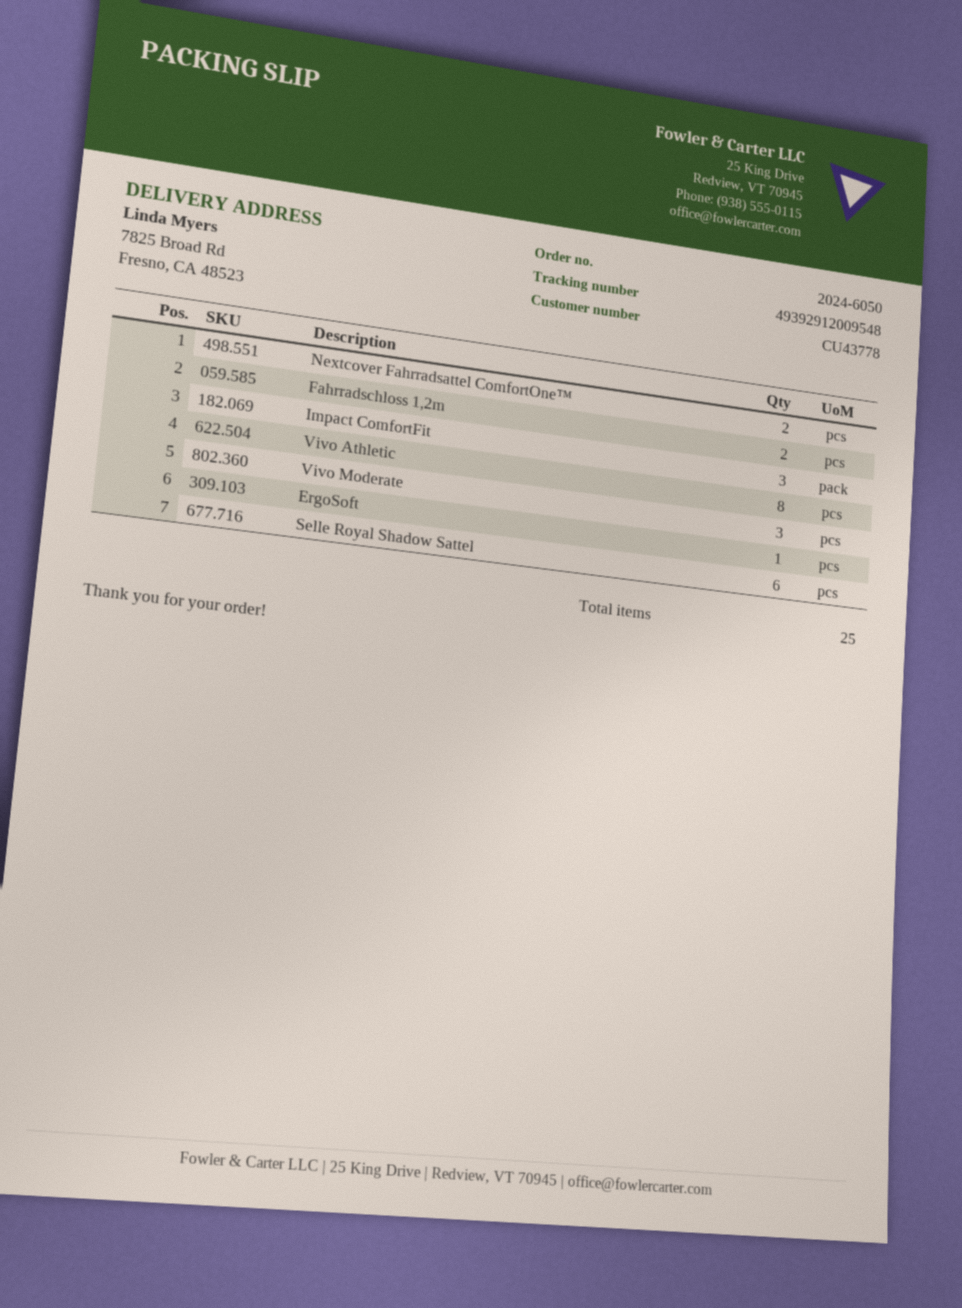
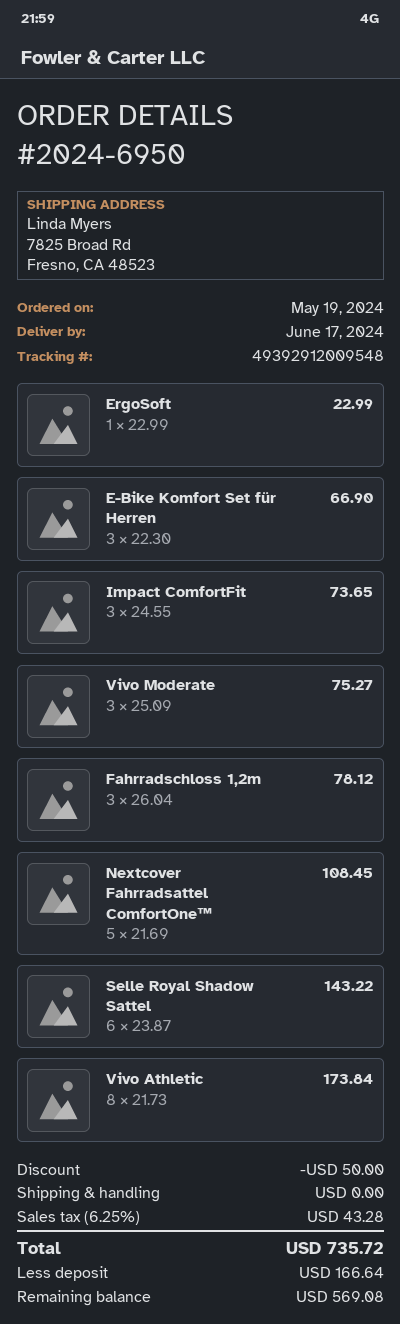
order number: 2024-6050 -> 2024-6950
Nextcover Fahrradsattel ComfortOne™: 2 -> 5
Fahrradschloss 1,2m: 2 -> 3
E-Bike Komfort Set für Herren: none -> 3

